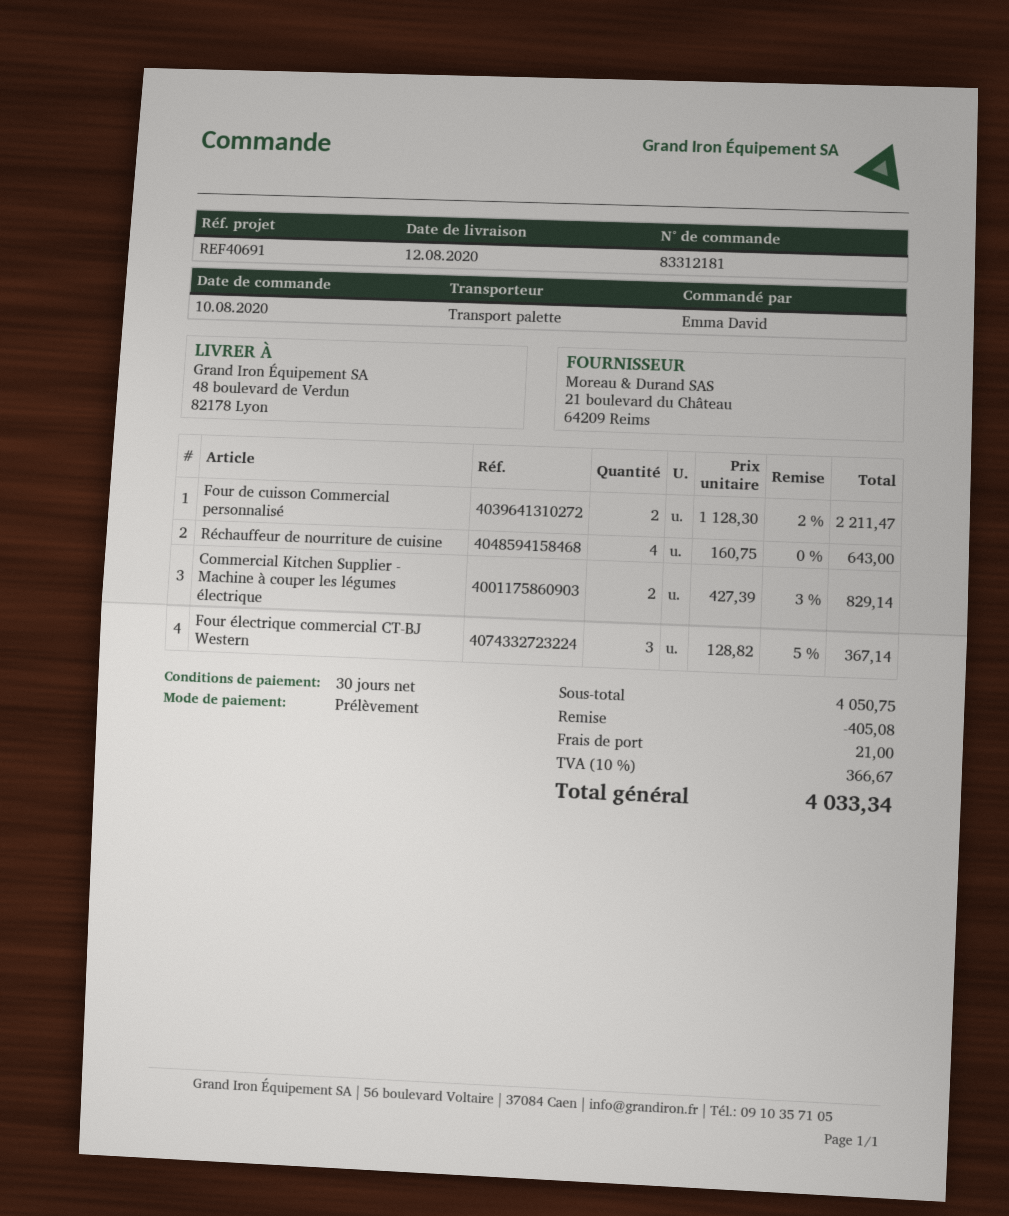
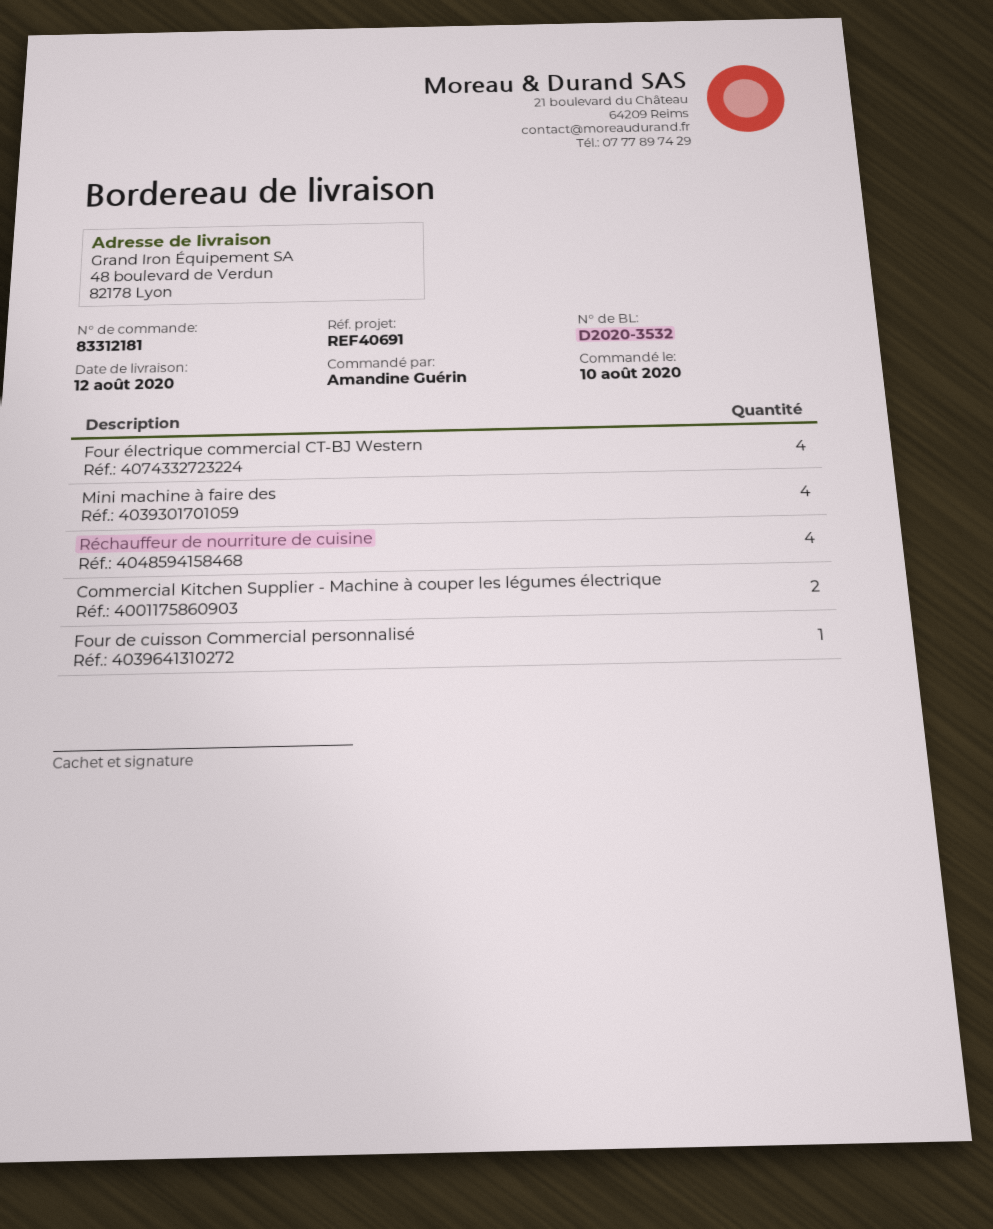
ordered by: Emma David -> Amandine Guérin
Four de cuisson Commercial personnalisé: 2 -> 1
Four électrique commercial CT-BJ Western: 3 -> 4
Mini machine à faire des: none -> 4

